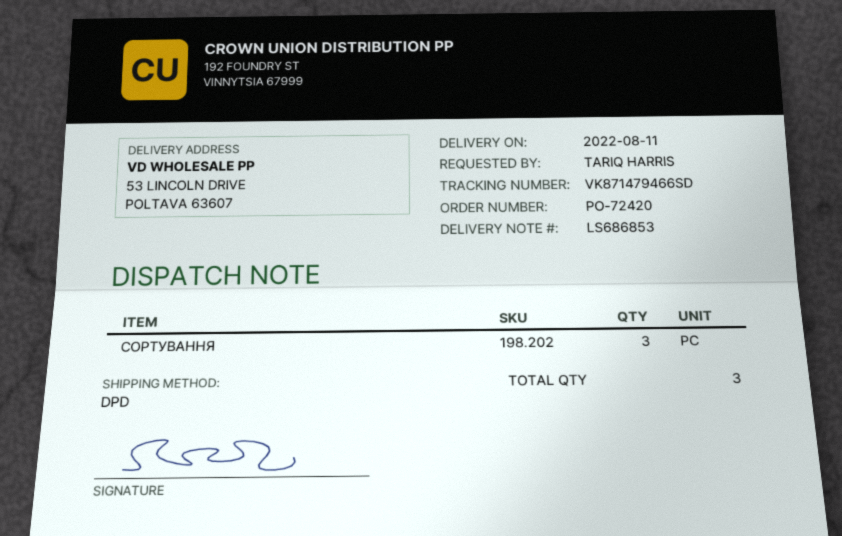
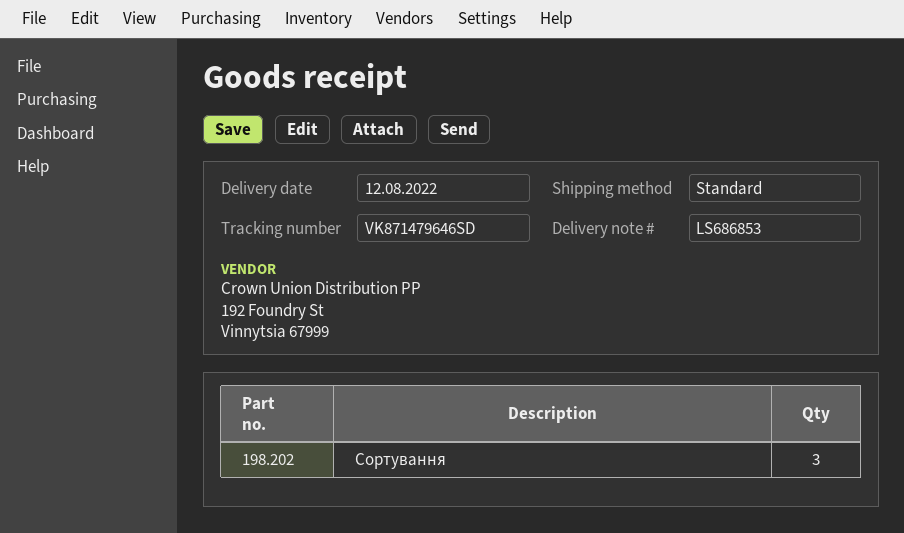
delivery date: 2022-08-11 -> 2022-08-12
shipping method: DPD -> standard
tracking number: VK871479466SD -> VK871479646SD

